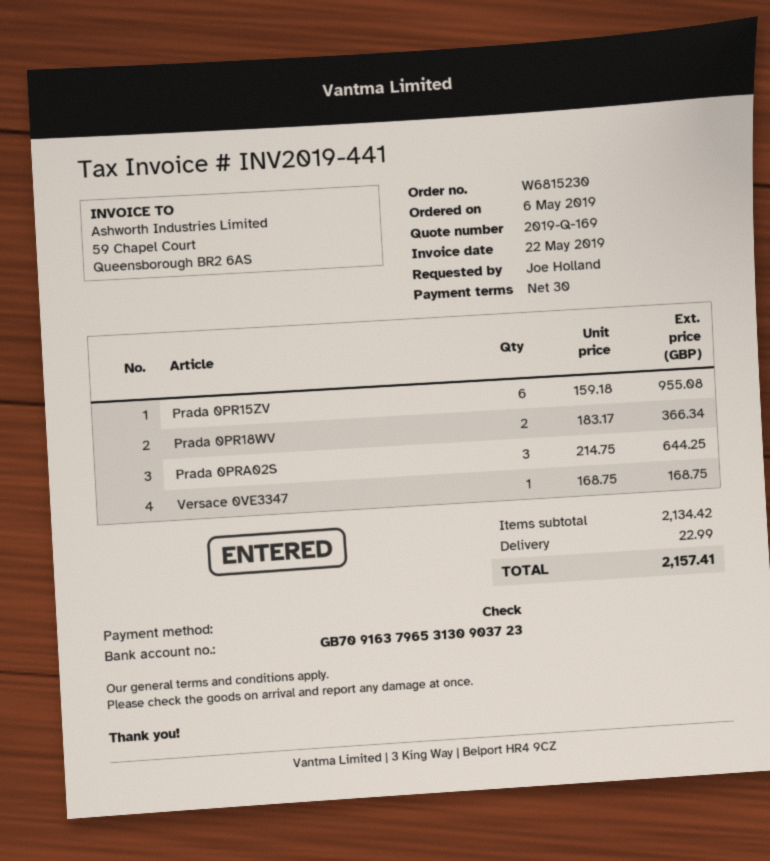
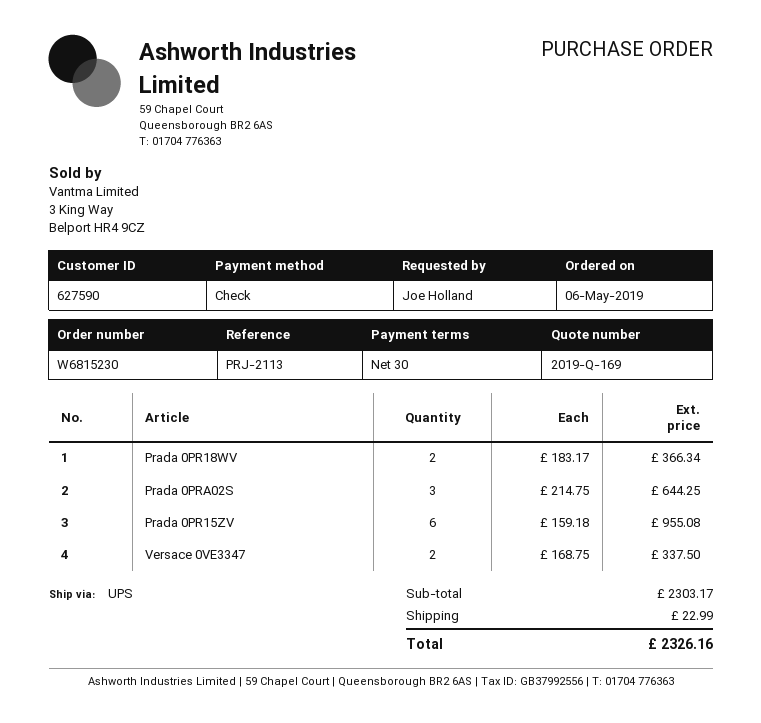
Versace 0VE3347: 1 x 168.75 = 168.75 -> 2 x 168.75 = 337.50
subtotal: 2134.42 -> 2303.17
total: 2157.41 -> 2326.16

